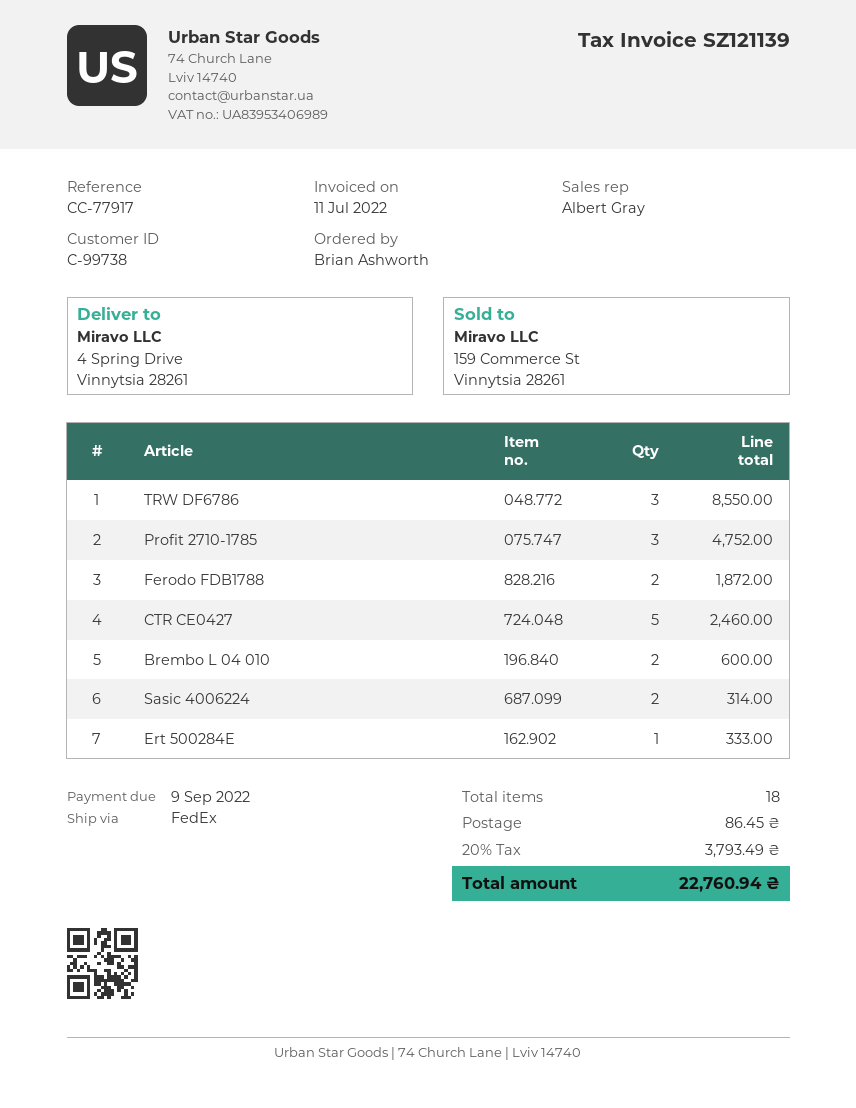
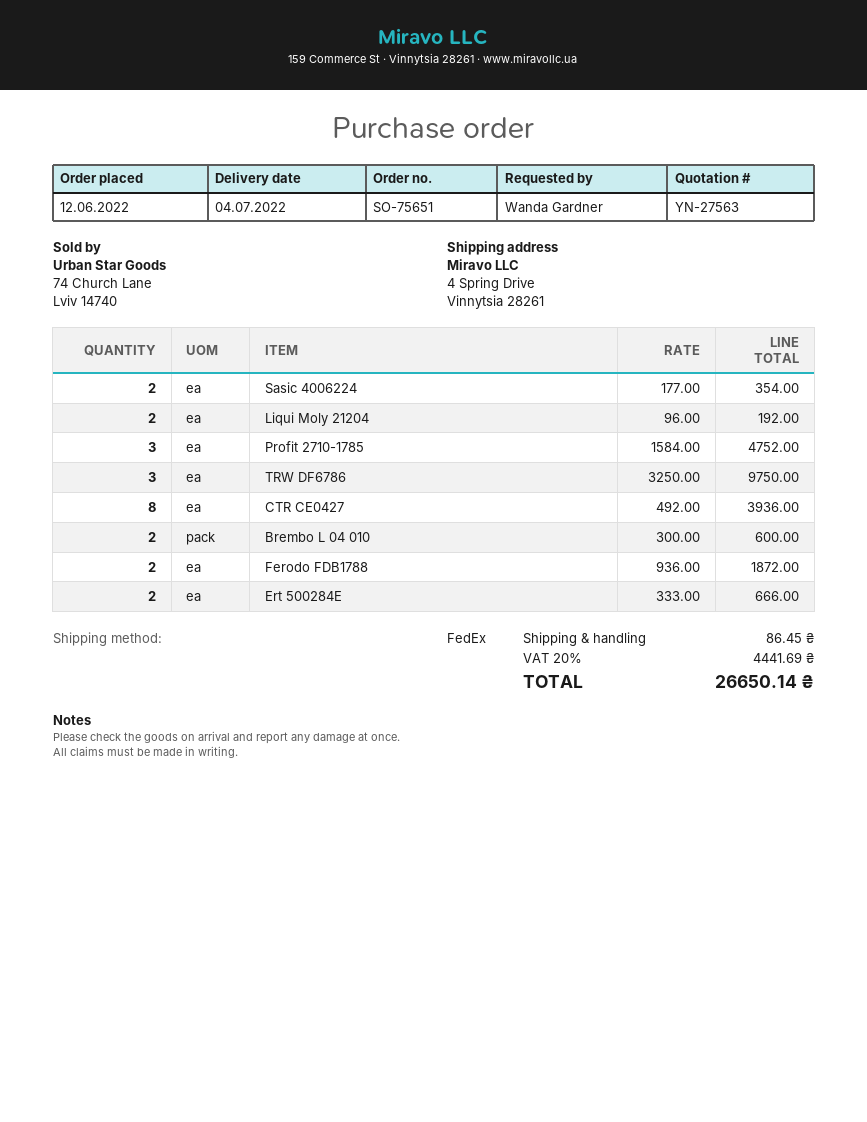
ordered by: Brian Ashworth -> Wanda Gardner
TRW DF6786: 3 for 8550.00 -> 3 for 9750.00
CTR CE0427: 5 for 2460.00 -> 8 for 3936.00
Sasic 4006224: 2 for 314.00 -> 2 for 354.00
Ert 500284E: 1 for 333.00 -> 2 for 666.00
Liqui Moly 21204: none -> 2 for 192.00
tax: 20% = 3793.49 -> 20% = 4441.69
total: 22760.94 -> 26650.14

